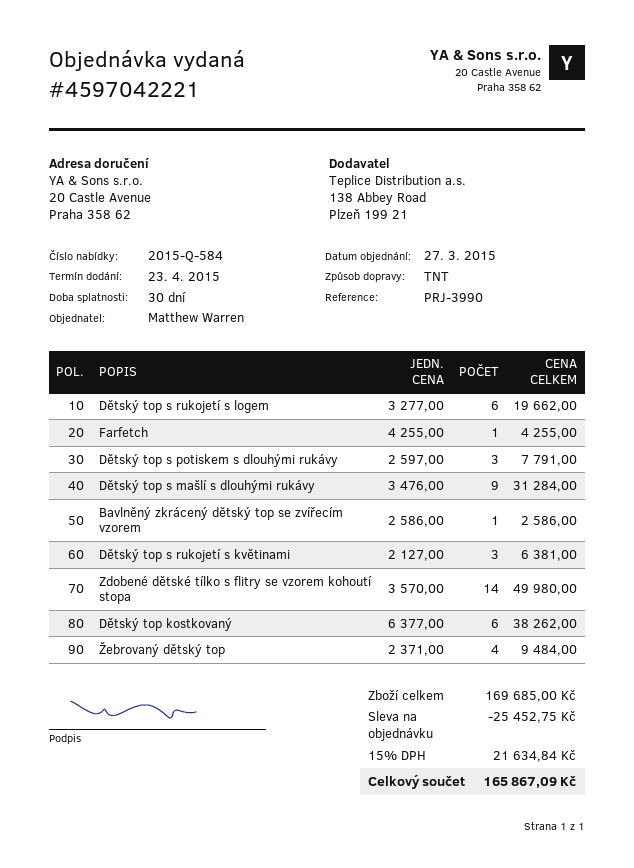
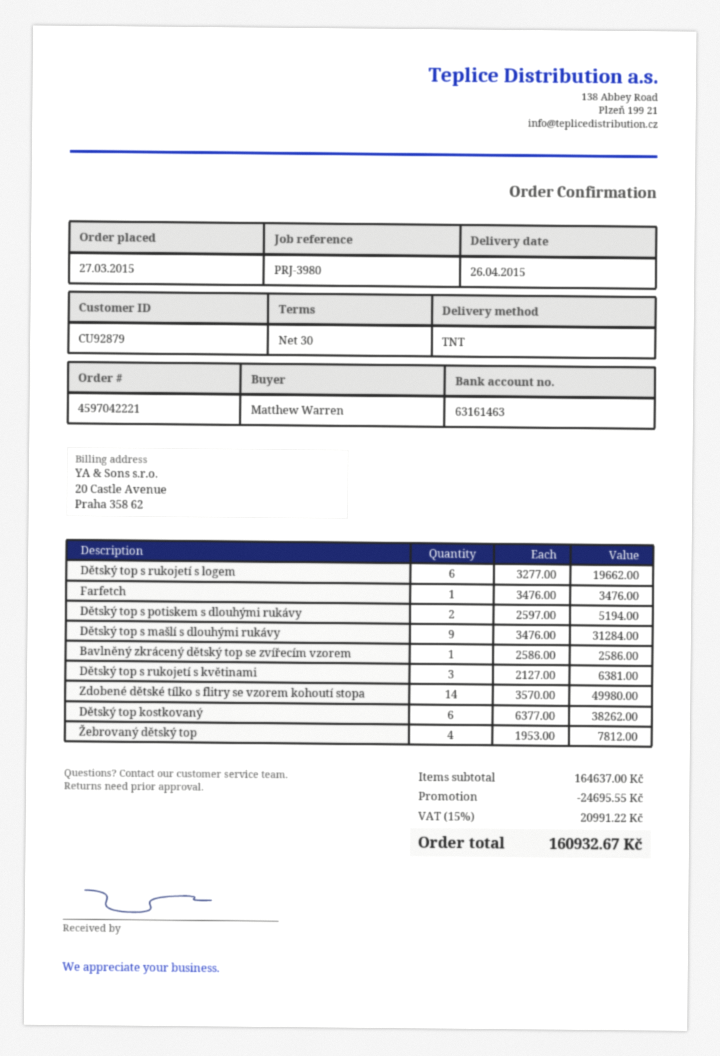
delivery date: 2015-04-23 -> 2015-04-26
reference: PRJ-3990 -> PRJ-3980
Farfetch: 1 x 4255.00 = 4255.00 -> 1 x 3476.00 = 3476.00
Dětský top s potiskem s dlouhými rukávy: 3 x 2597.00 = 7791.00 -> 2 x 2597.00 = 5194.00
Žebrovaný dětský top: 4 x 2371.00 = 9484.00 -> 4 x 1953.00 = 7812.00
subtotal: 169685.00 -> 164637.00
discount: 25452.75 -> 24695.55
tax: 15% = 21634.84 -> 15% = 20991.22
total: 165867.09 -> 160932.67

